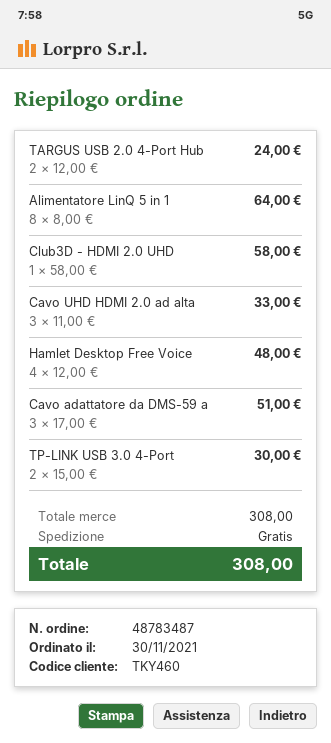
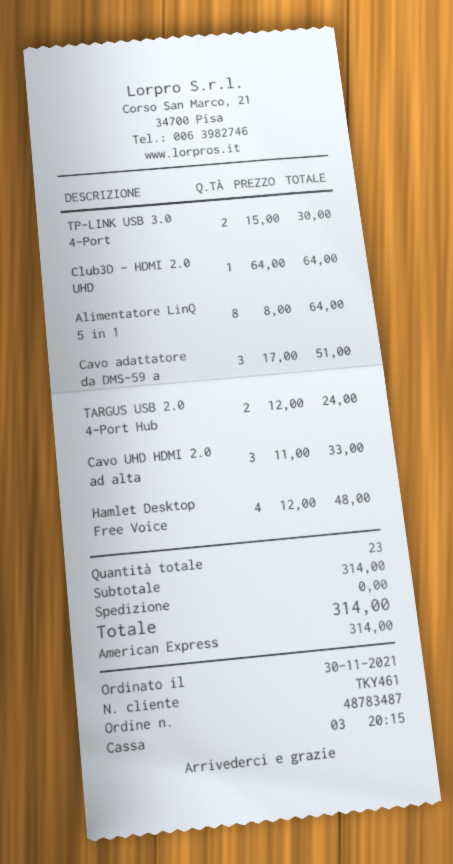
customer number: TKY460 -> TKY461
Club3D - HDMI 2.0 UHD: 1 x 58.00 = 58.00 -> 1 x 64.00 = 64.00
subtotal: 308.00 -> 314.00
total: 308.00 -> 314.00

